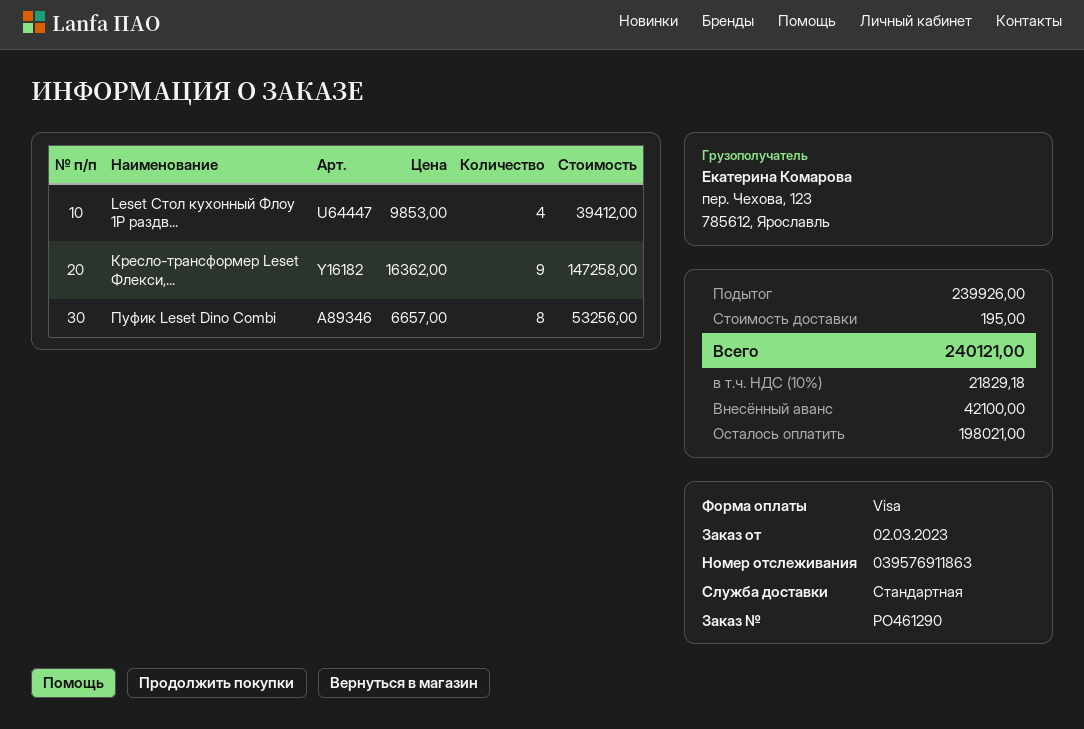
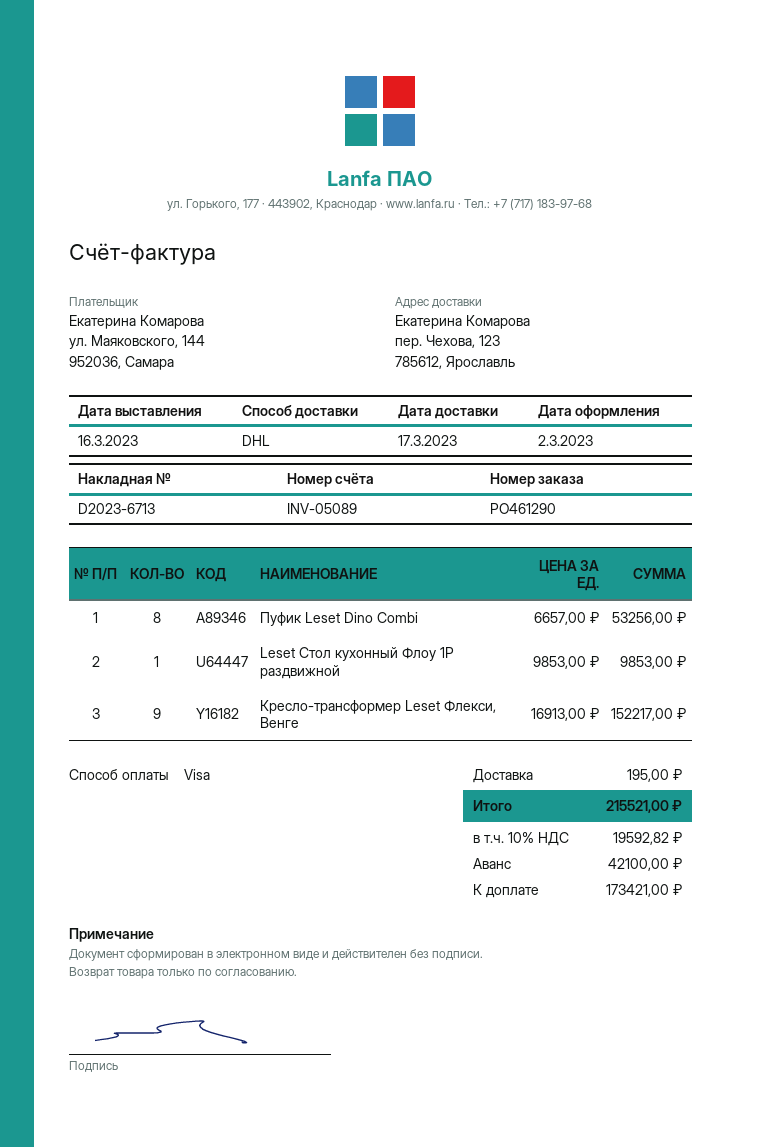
shipping method: standard -> DHL
Leset Стол кухонный Флоу 1Р раздв...: 4 x 9853.00 = 39412.00 -> 1 x 9853.00 = 9853.00
Кресло-трансформер Leset Флекси,...: 9 x 16362.00 = 147258.00 -> 9 x 16913.00 = 152217.00
tax: 10% = 21829.18 -> 10% = 19592.82
total: 240121.00 -> 215521.00
balance: 198021.00 -> 173421.00

